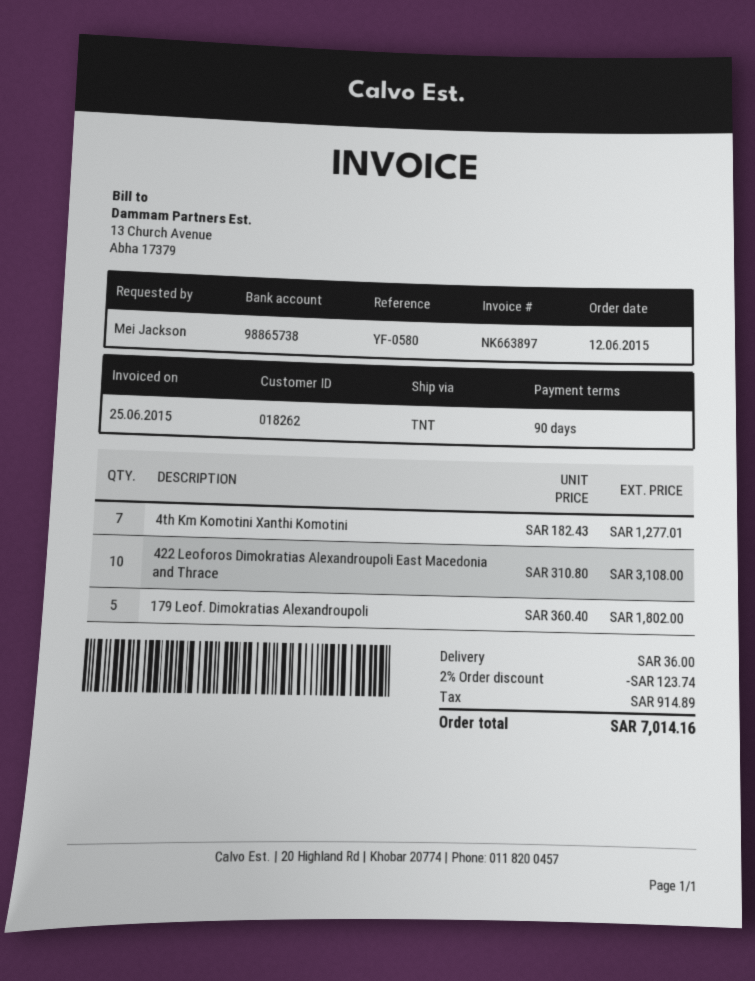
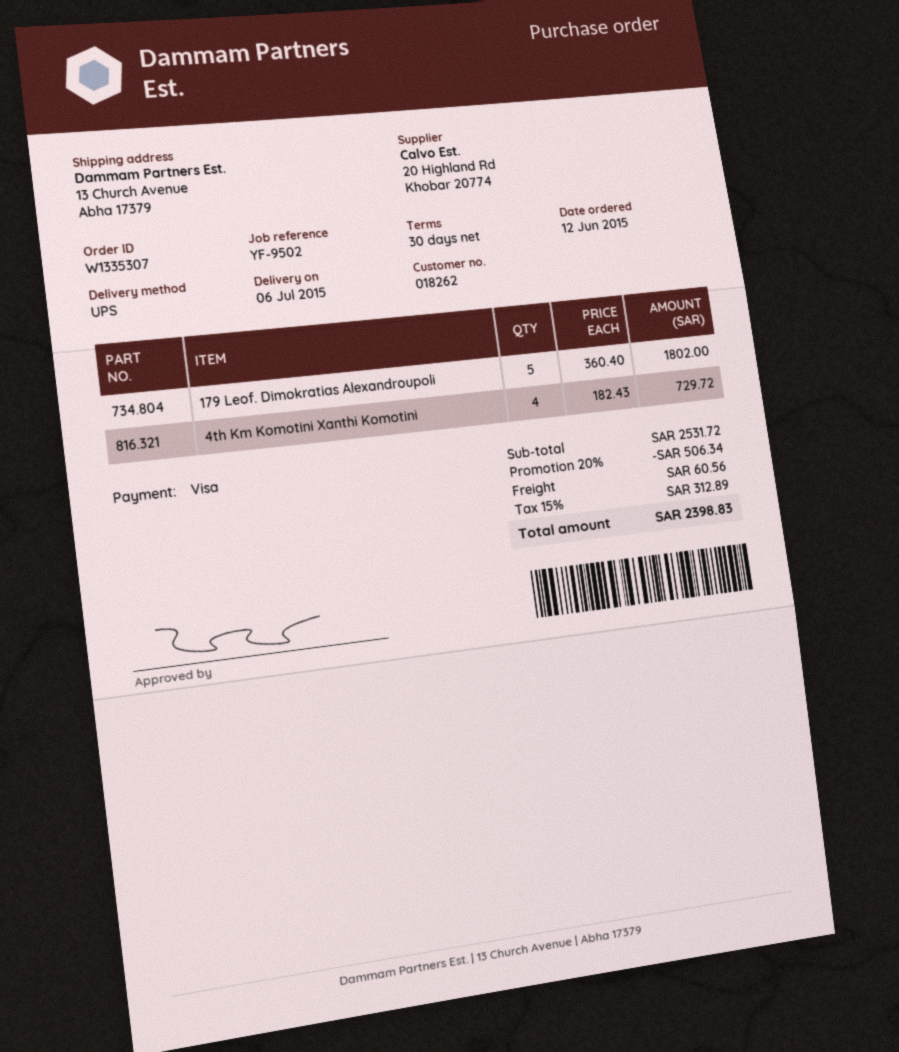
payment terms: 90 days -> 30 days
reference: YF-0580 -> YF-9502
shipping method: TNT -> UPS
4th Km Komotini Xanthi Komotini: 7 x 182.43 = 1277.01 -> 4 x 182.43 = 729.72
422 Leoforos Dimokratias Alexandroupoli East Macedonia and Thrace: 10 x 310.80 = 3108.00 -> none
discount: 2% = 123.74 -> 20% = 506.34
shipping: 36.00 -> 60.56
tax: 914.89 -> 312.89
total: 7014.16 -> 2398.83

